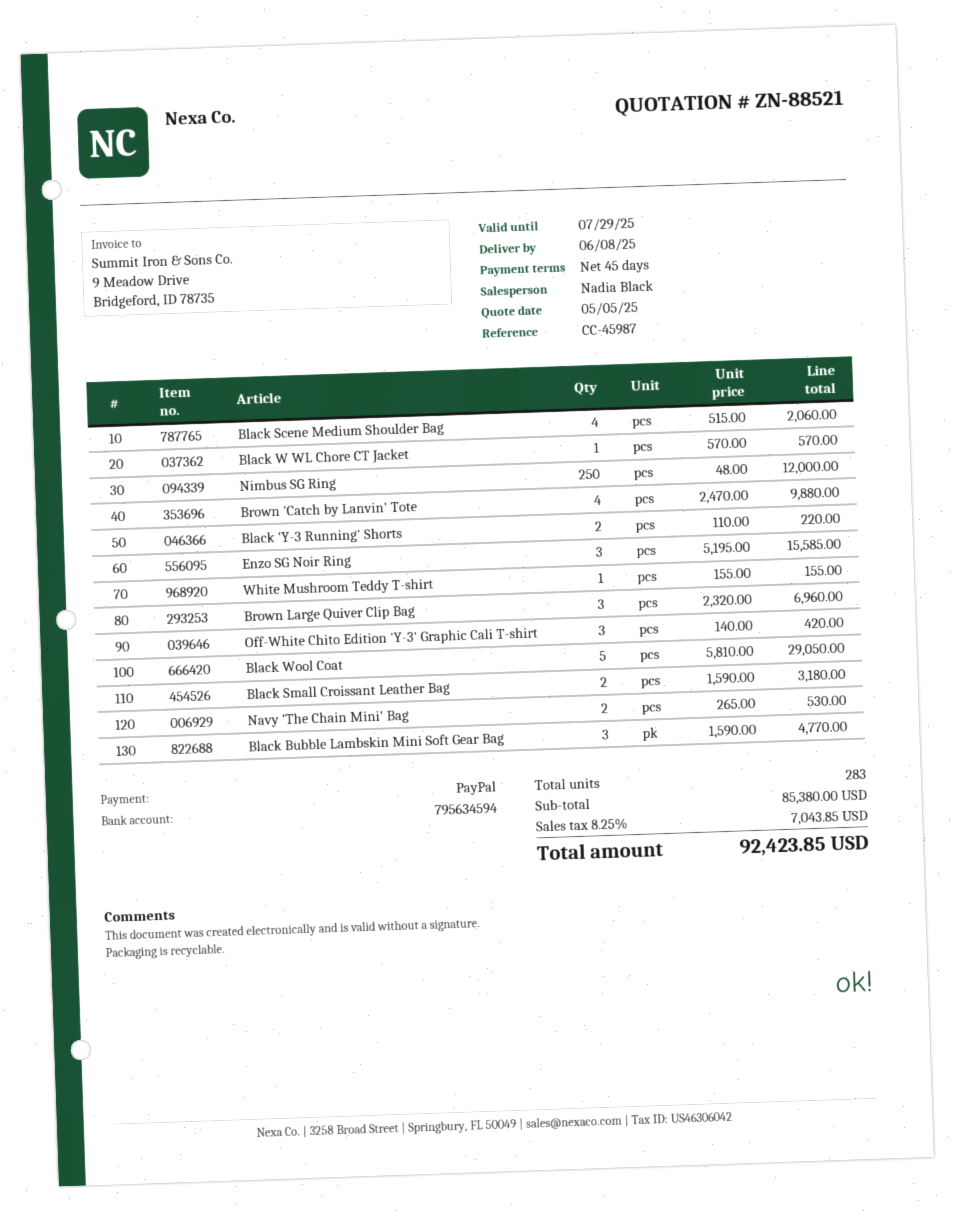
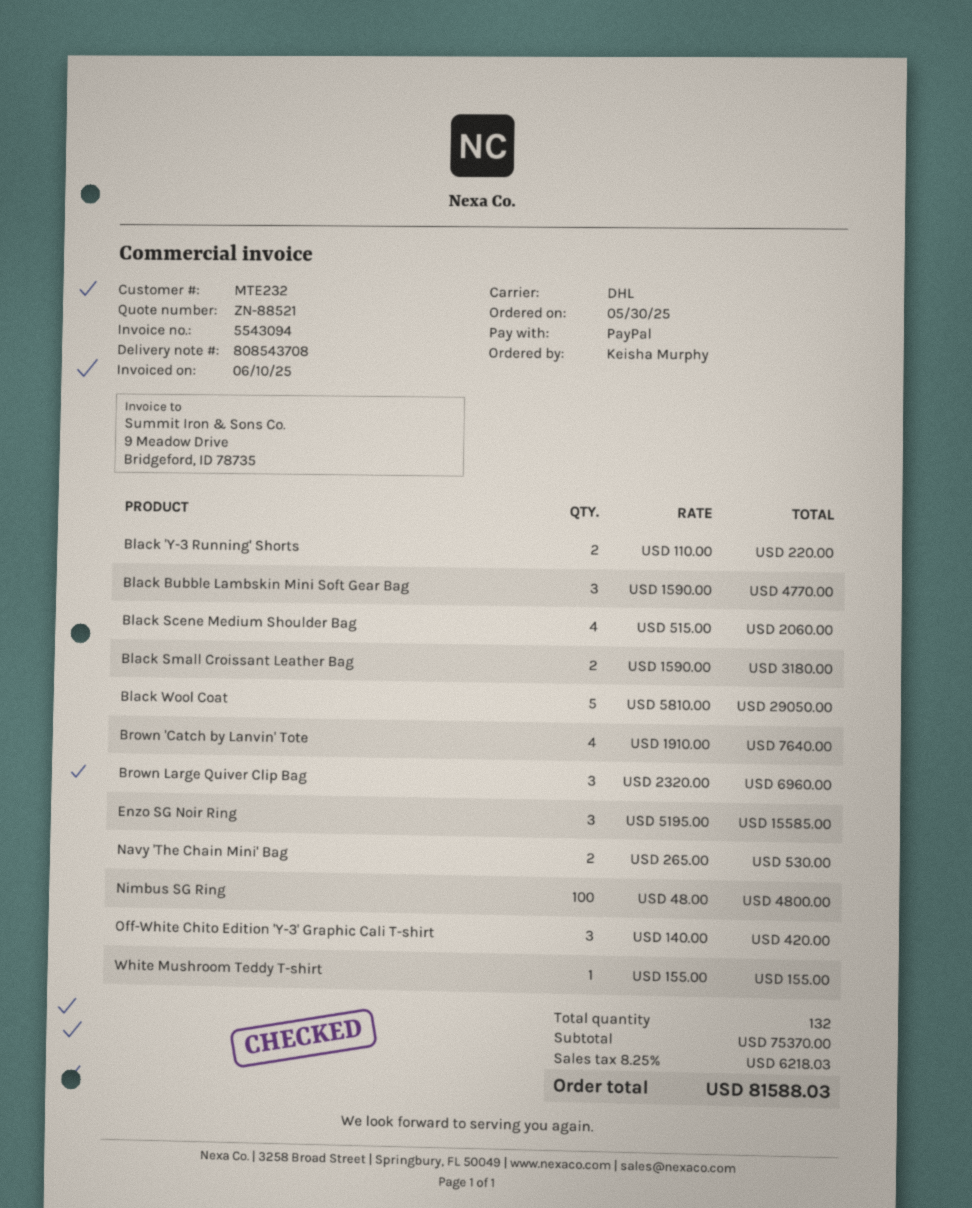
Black W WL Chore CT Jacket: 1 x 570.00 = 570.00 -> none
Nimbus SG Ring: 250 x 48.00 = 12000.00 -> 100 x 48.00 = 4800.00
Brown 'Catch by Lanvin' Tote: 4 x 2470.00 = 9880.00 -> 4 x 1910.00 = 7640.00
total quantity: 283 -> 132
subtotal: 85380.00 -> 75370.00
tax: 8.25% = 7043.85 -> 8.25% = 6218.03
total: 92423.85 -> 81588.03

